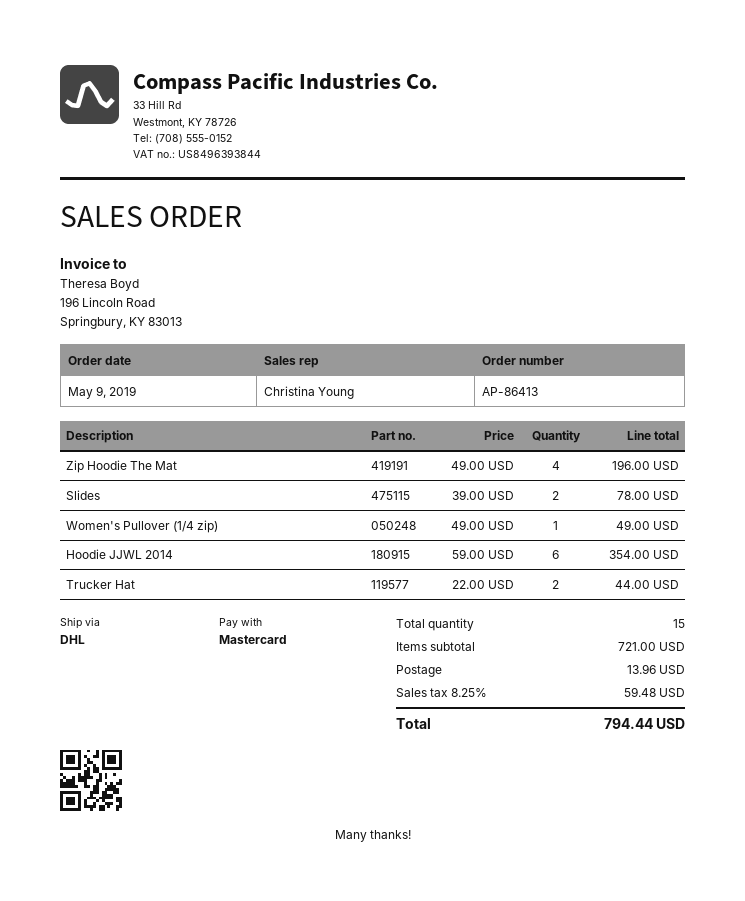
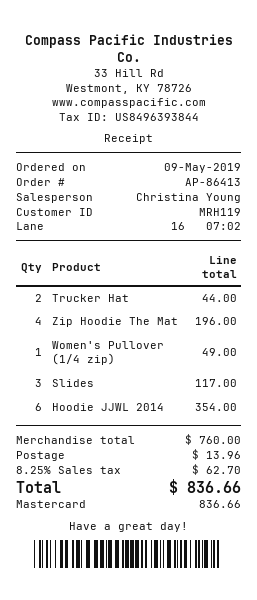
Slides: 2 for 78.00 -> 3 for 117.00
subtotal: 721.00 -> 760.00
tax: 8.25% = 59.48 -> 8.25% = 62.70
total: 794.44 -> 836.66

